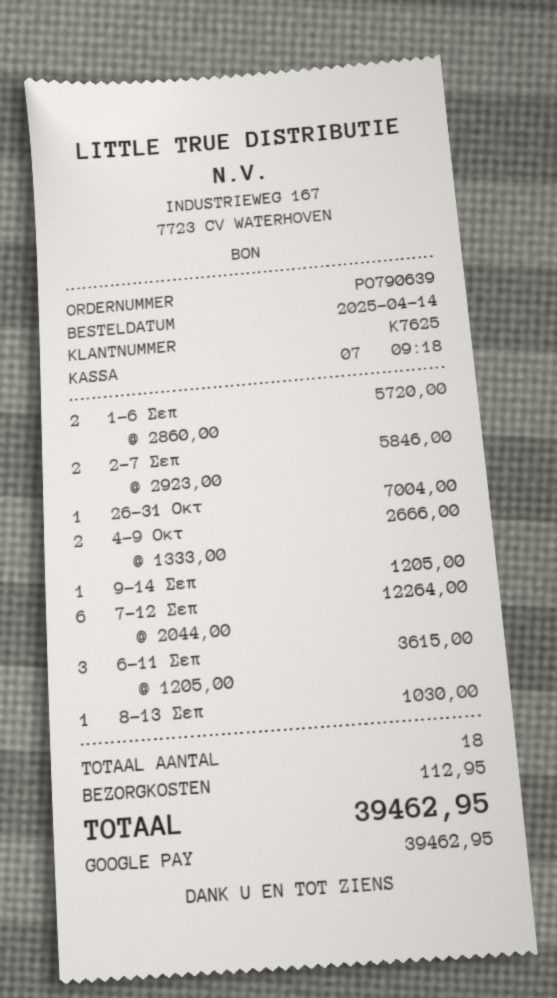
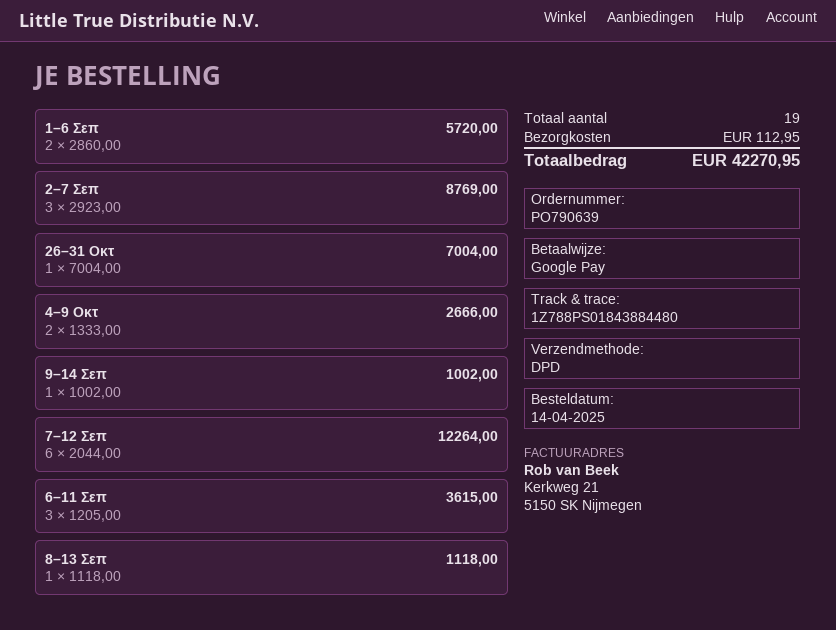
2–7 Σεπ: 2 x 2923.00 = 5846.00 -> 3 x 2923.00 = 8769.00
9–14 Σεπ: 1 x 1205.00 = 1205.00 -> 1 x 1002.00 = 1002.00
8–13 Σεπ: 1 x 1030.00 = 1030.00 -> 1 x 1118.00 = 1118.00
total quantity: 18 -> 19
total: 39462.95 -> 42270.95

